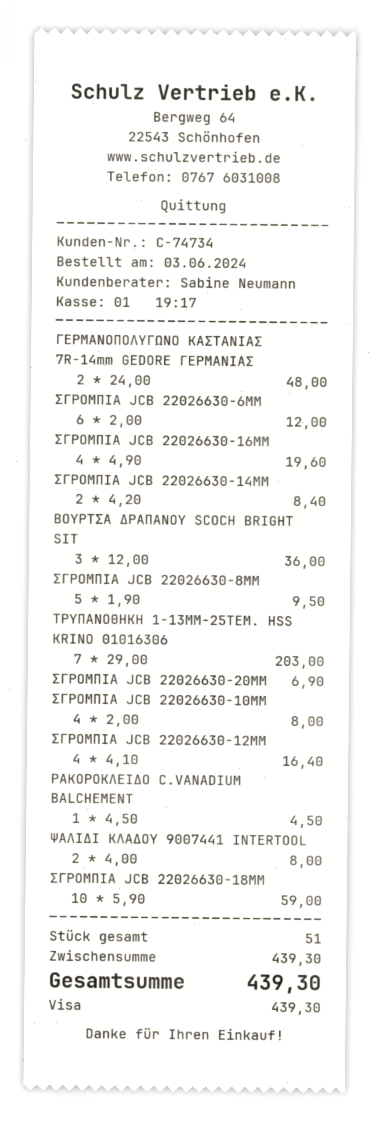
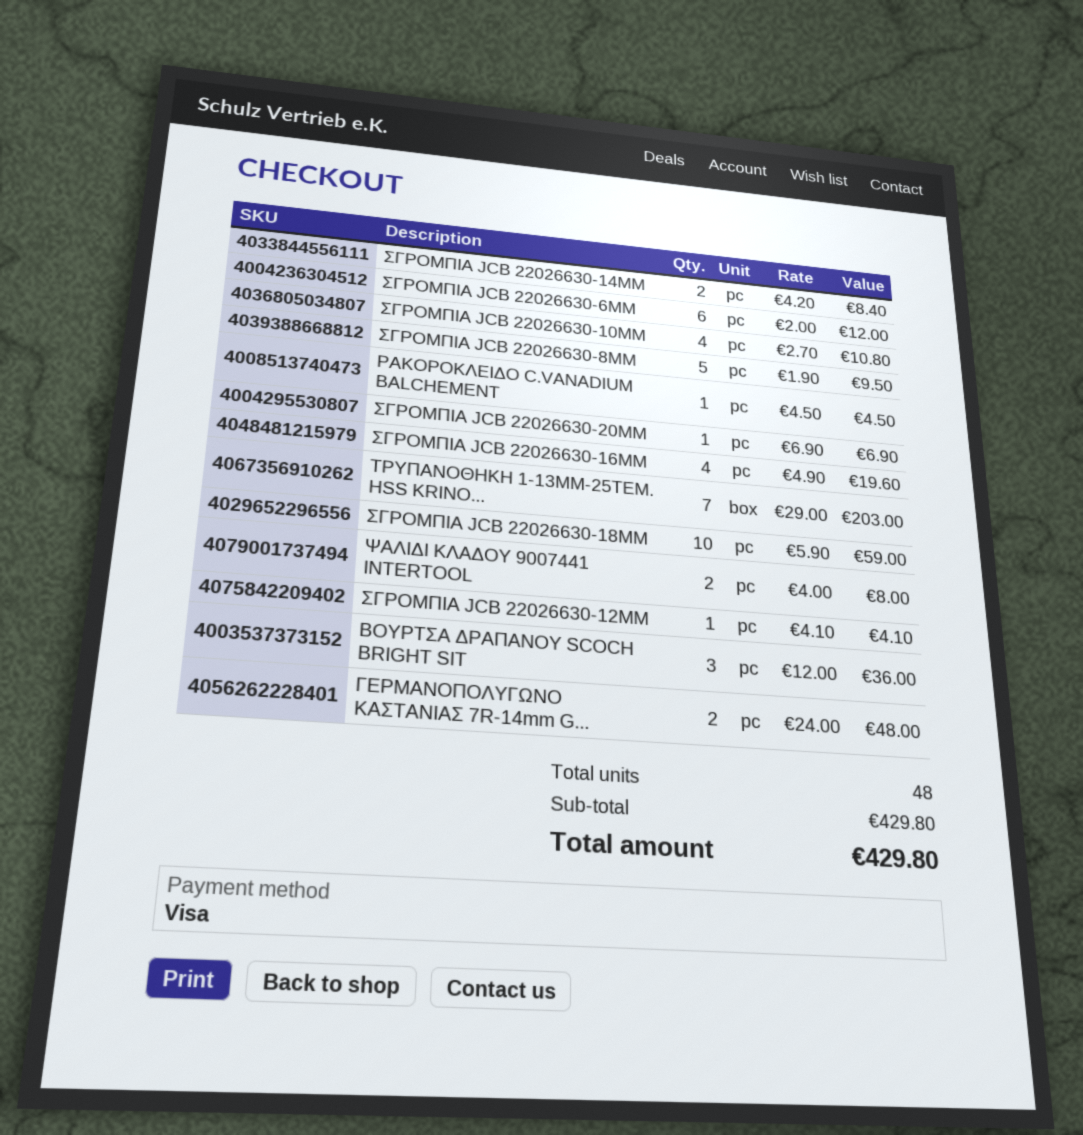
ΣΓΡΟΜΠΙΑ JCB 22026630-10MM: 4 x 2.00 = 8.00 -> 4 x 2.70 = 10.80
ΣΓΡΟΜΠΙΑ JCB 22026630-12MM: 4 x 4.10 = 16.40 -> 1 x 4.10 = 4.10
total quantity: 51 -> 48
subtotal: 439.30 -> 429.80
total: 439.30 -> 429.80

